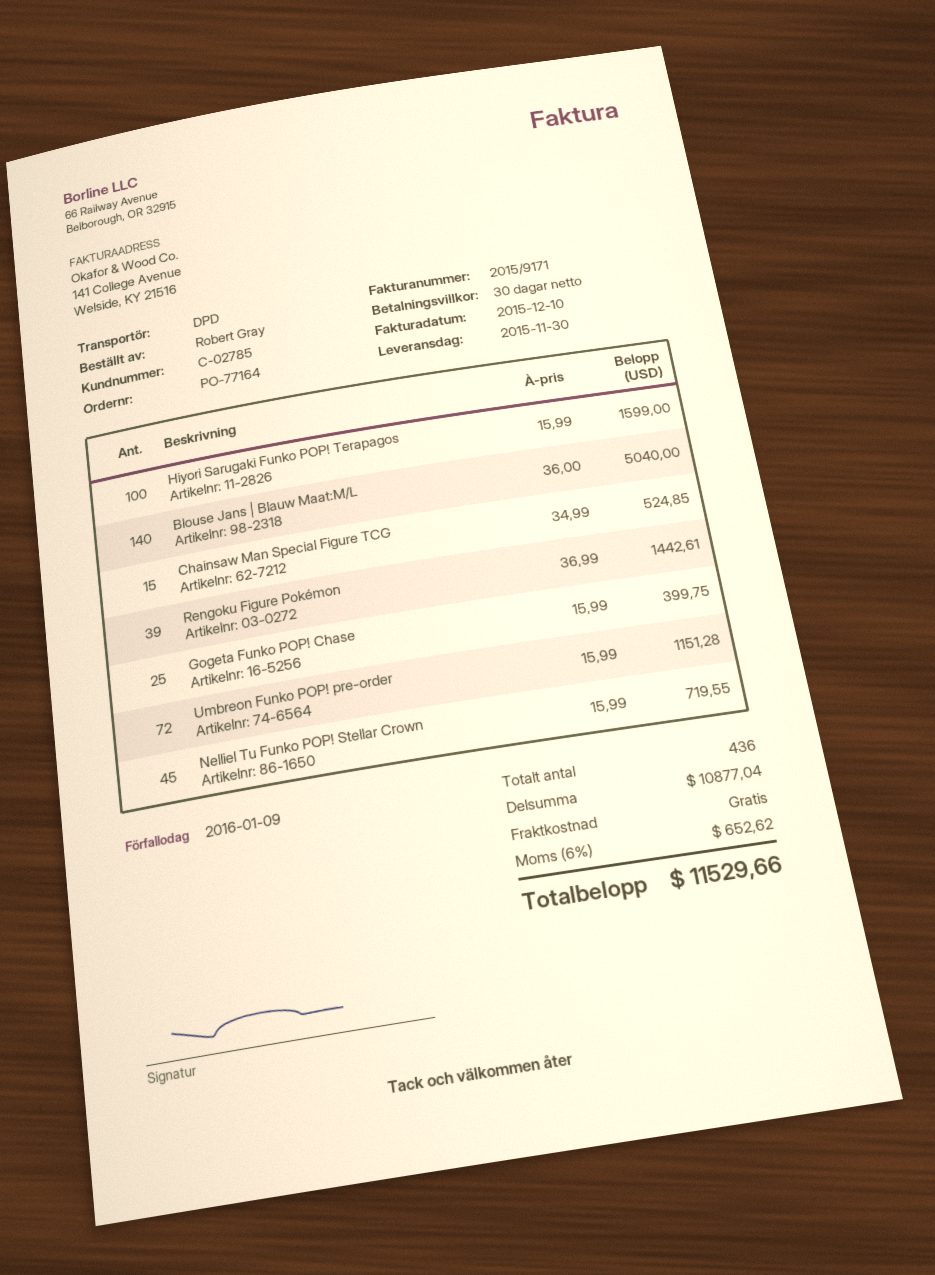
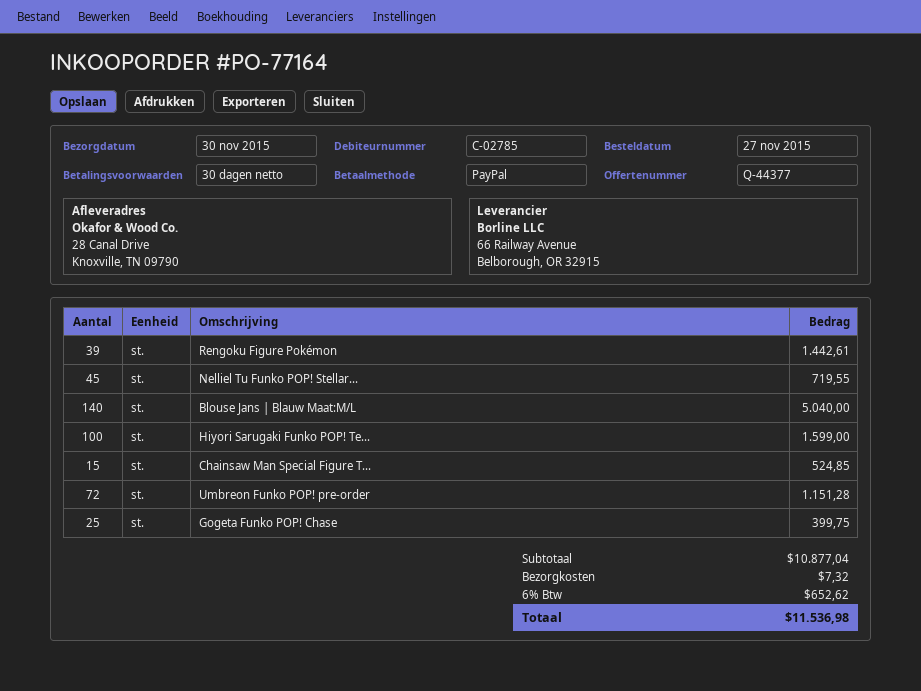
shipping: 0.00 -> 7.32
total: 11529.66 -> 11536.98

